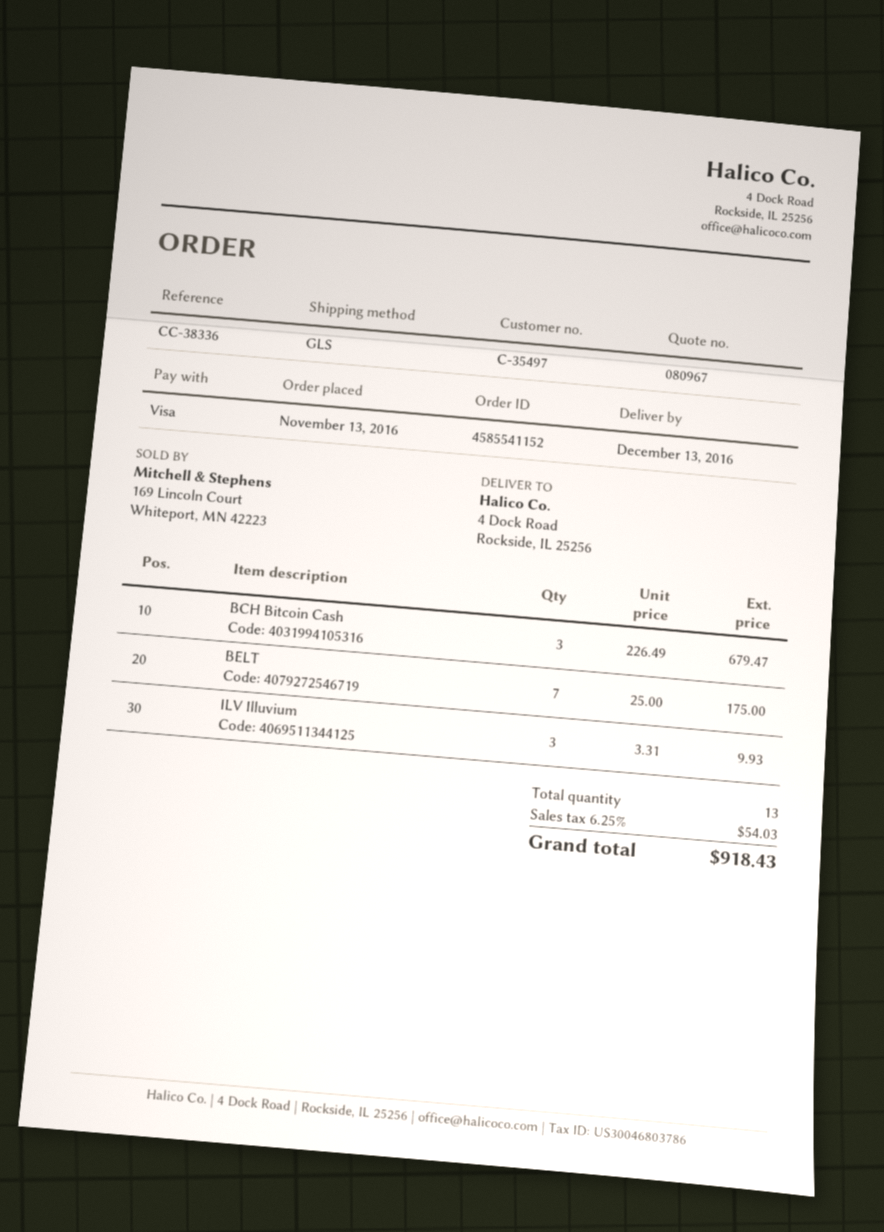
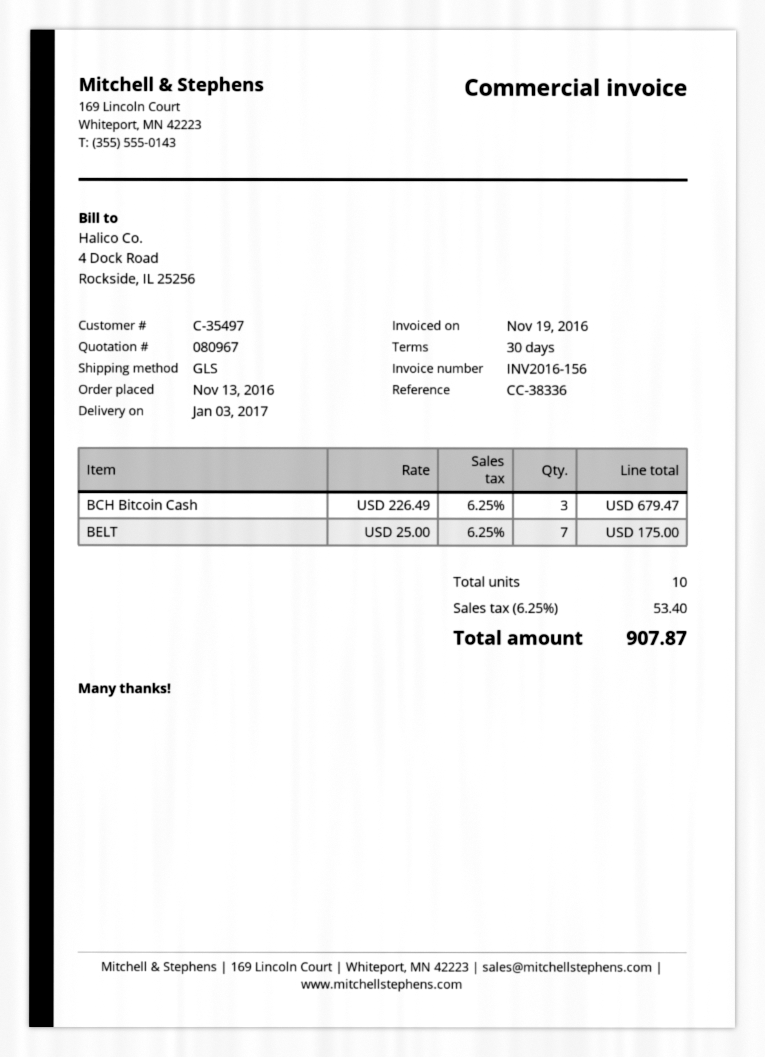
delivery date: 2016-12-13 -> 2017-01-03
ILV Illuvium: 3 x 3.31 = 9.93 -> none
total quantity: 13 -> 10
tax: 6.25% = 54.03 -> 6.25% = 53.40
total: 918.43 -> 907.87

